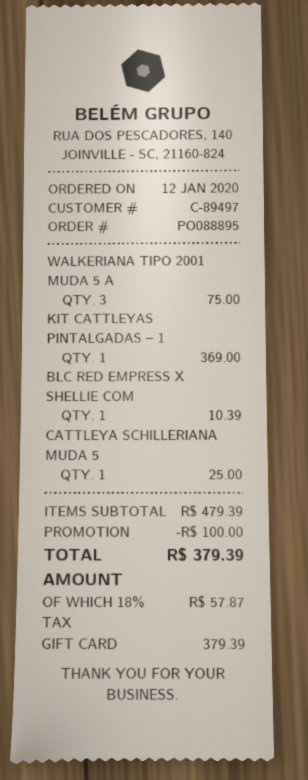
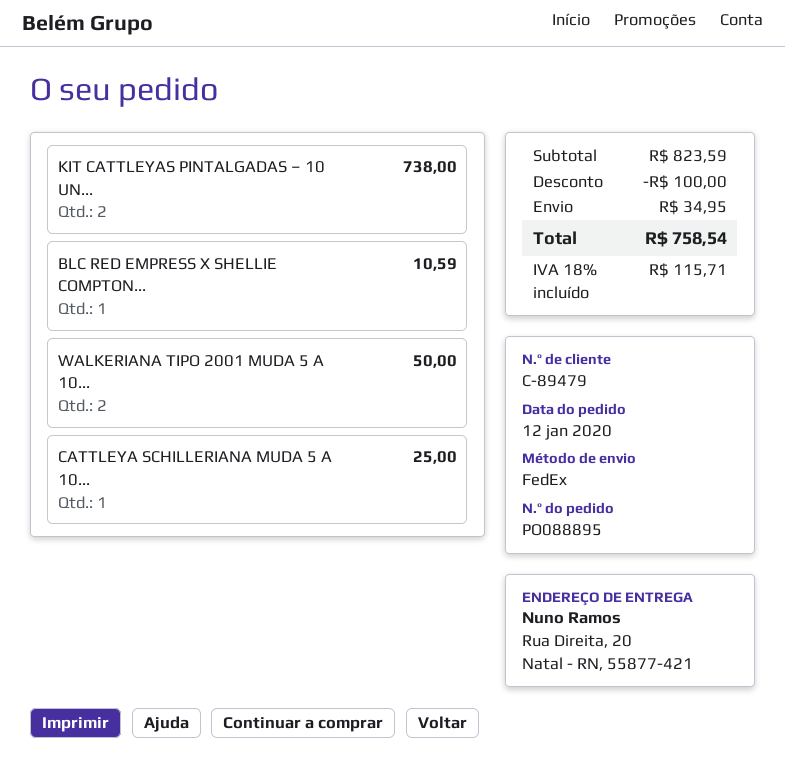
customer number: C-89497 -> C-89479
WALKERIANA TIPO 2001 MUDA 5 A: 3 for 75.00 -> 2 for 50.00
KIT CATTLEYAS PINTALGADAS – 1: 1 for 369.00 -> 2 for 738.00
BLC RED EMPRESS X SHELLIE COM: 1 for 10.39 -> 1 for 10.59
subtotal: 479.39 -> 823.59
shipping: none -> 34.95
tax: 18% = 57.87 -> 18% = 115.71
total: 379.39 -> 758.54

